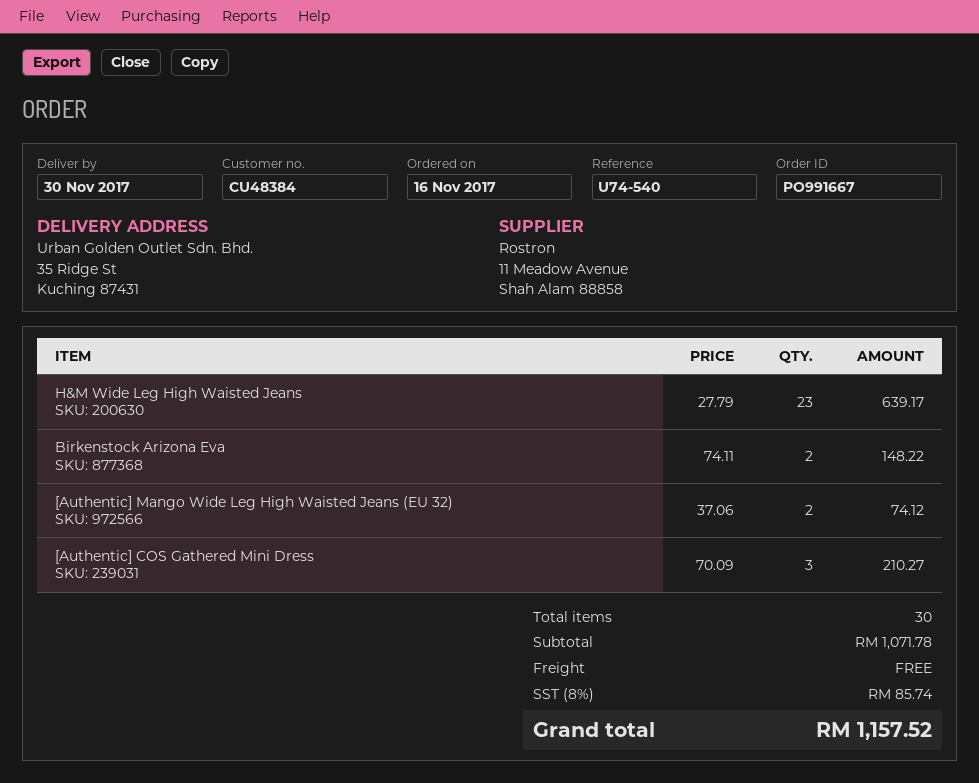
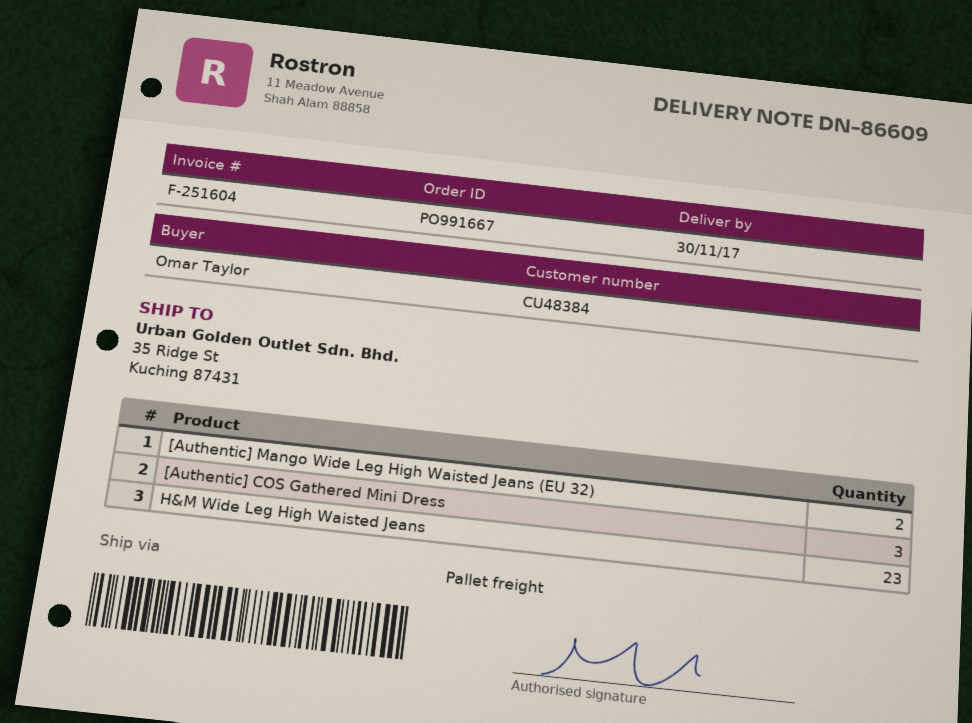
Birkenstock Arizona Eva: 2 -> none

